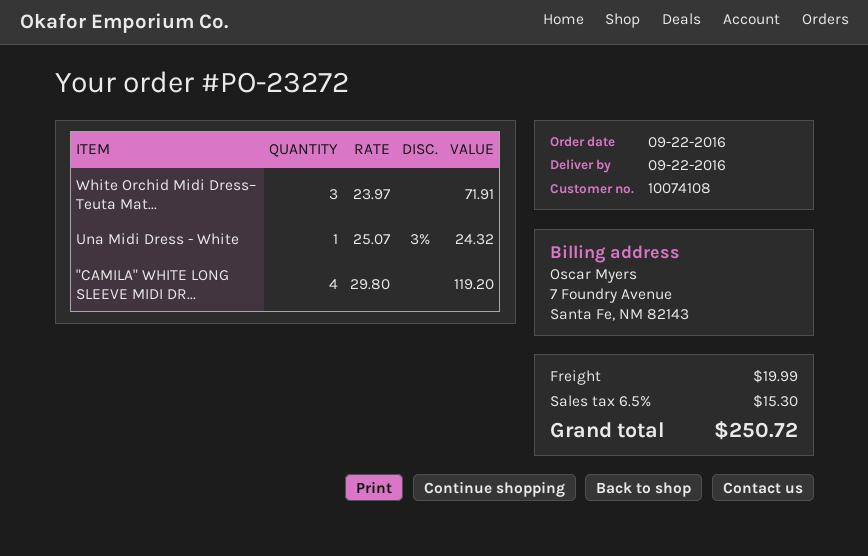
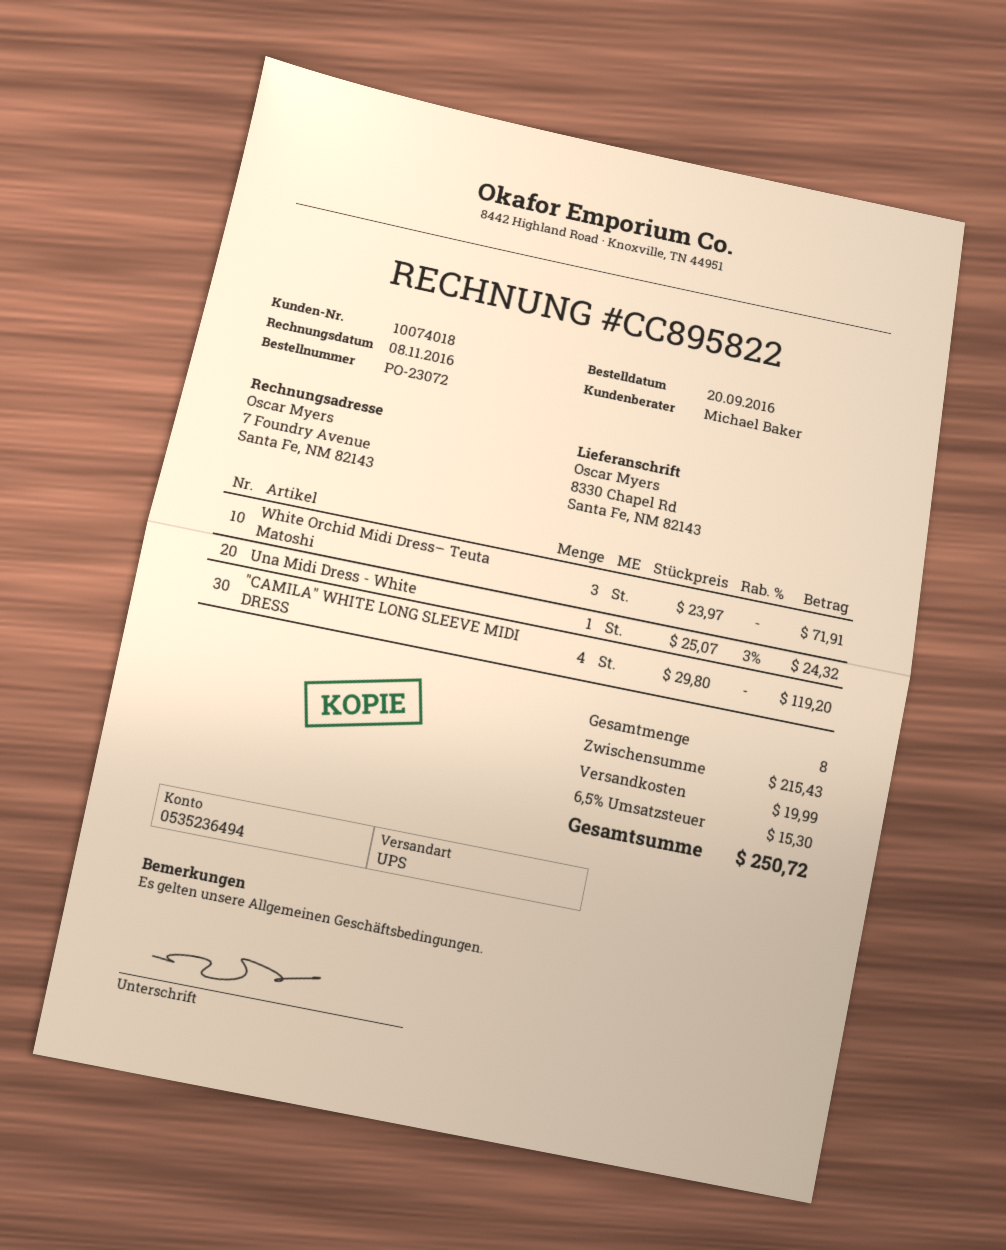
order number: PO-23272 -> PO-23072
order date: 2016-09-22 -> 2016-09-20
customer number: 10074108 -> 10074018

